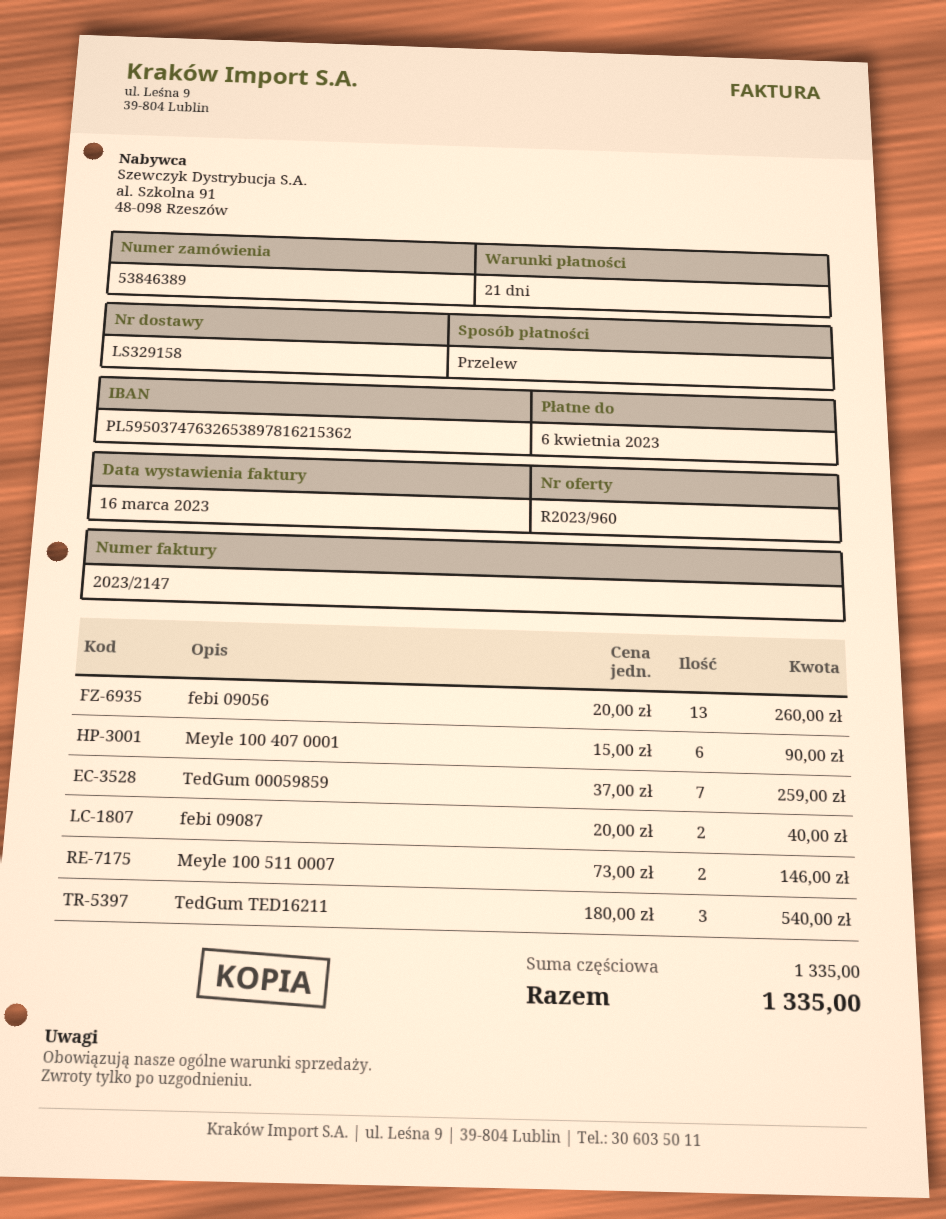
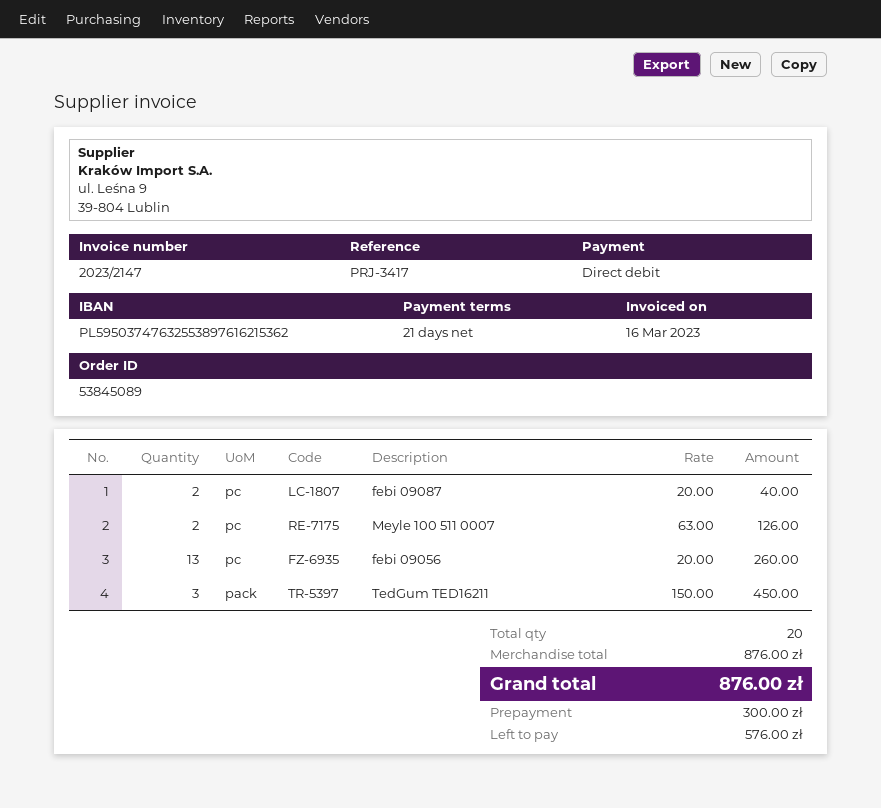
order number: 53846389 -> 53845089
payment method: bank transfer -> direct debit
bank account: PL59503747632653897816215362 -> PL59503747632553897616215362
Meyle 100 407 0001: 6 x 15.00 = 90.00 -> none
TedGum 00059859: 7 x 37.00 = 259.00 -> none
Meyle 100 511 0007: 2 x 73.00 = 146.00 -> 2 x 63.00 = 126.00
TedGum TED16211: 3 x 180.00 = 540.00 -> 3 x 150.00 = 450.00
subtotal: 1335.00 -> 876.00
total: 1335.00 -> 876.00

